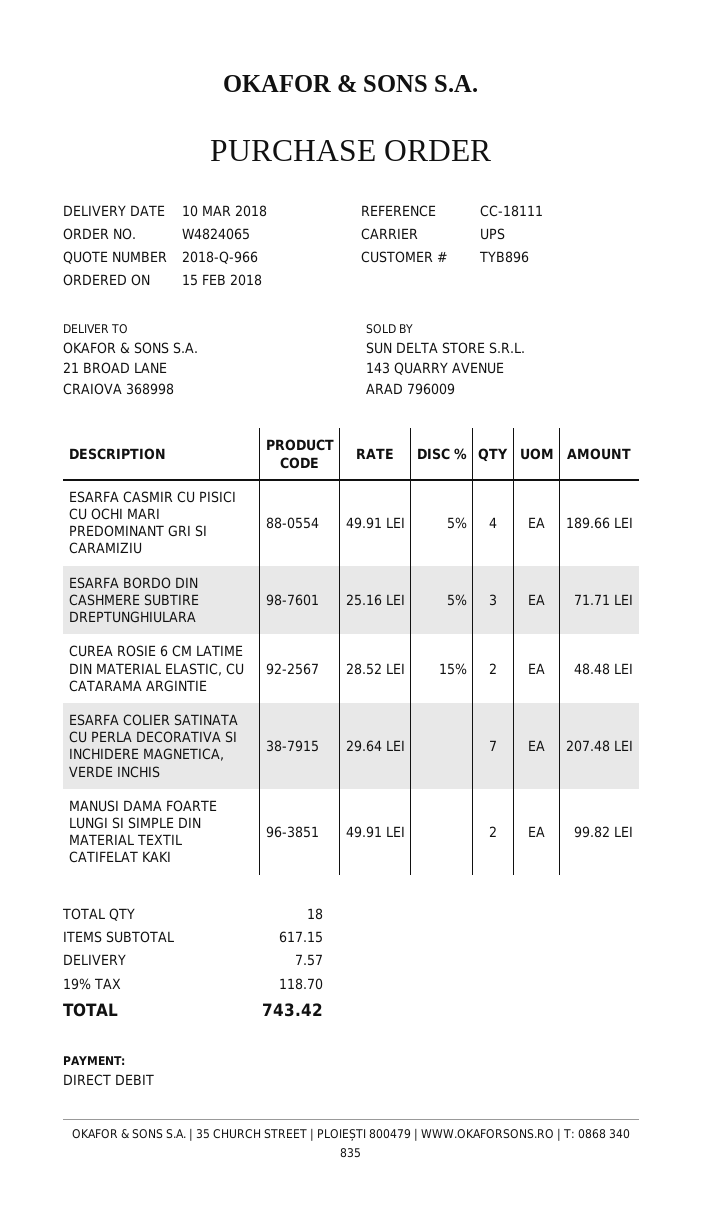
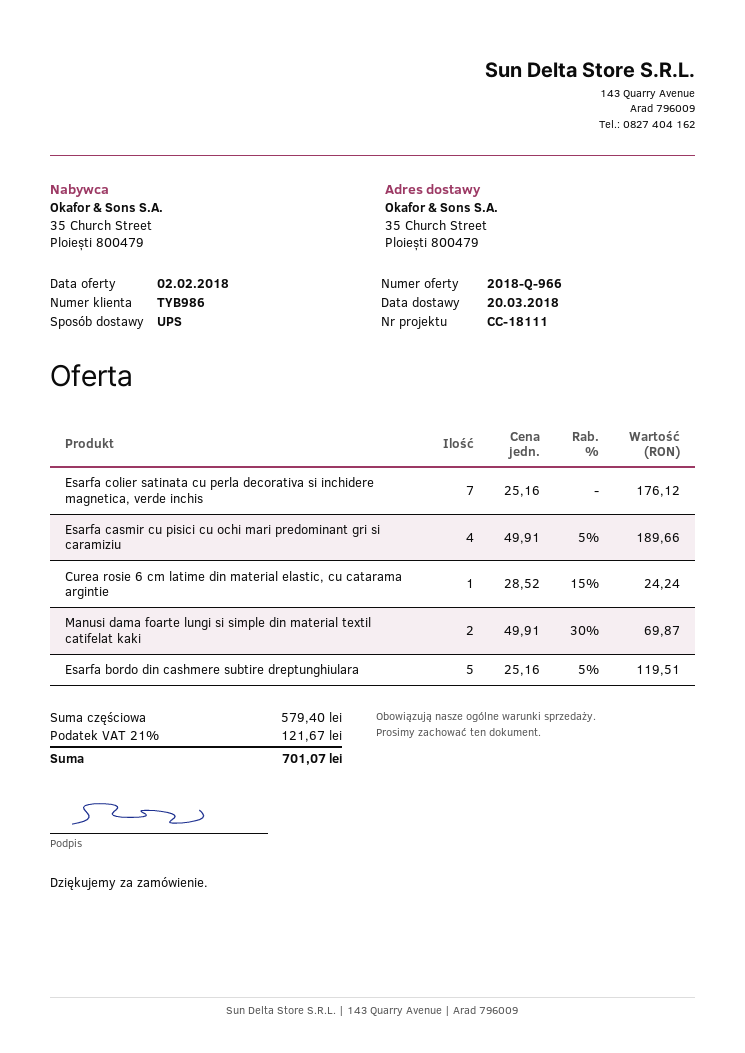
delivery date: 2018-03-10 -> 2018-03-20
customer number: TYB896 -> TYB986
ship to: 21 BROAD LANE, CRAIOVA 368998 -> 35 Church Street, Ploiești 800479
ESARFA BORDO DIN CASHMERE SUBTIRE DREPTUNGHIULARA: 3 x 25.16 - 5% = 71.71 -> 5 x 25.16 - 5% = 119.51
CUREA ROSIE 6 CM LATIME DIN MATERIAL ELASTIC, CU CATARAMA ARGINTIE: 2 x 28.52 - 15% = 48.48 -> 1 x 28.52 - 15% = 24.24
ESARFA COLIER SATINATA CU PERLA DECORATIVA SI INCHIDERE MAGNETICA, VERDE INCHIS: 7 x 29.64 = 207.48 -> 7 x 25.16 = 176.12
MANUSI DAMA FOARTE LUNGI SI SIMPLE DIN MATERIAL TEXTIL CATIFELAT KAKI: 2 x 49.91 = 99.82 -> 2 x 49.91 - 30% = 69.87
subtotal: 617.15 -> 579.40
shipping: 7.57 -> none
tax: 19% = 118.70 -> 21% = 121.67
total: 743.42 -> 701.07

